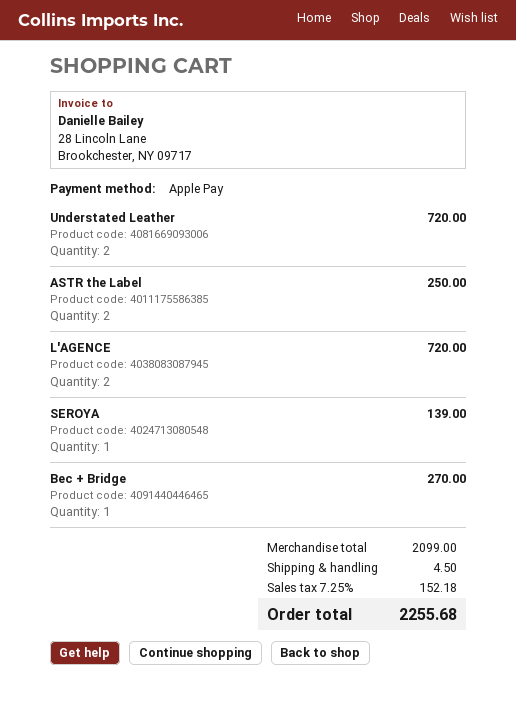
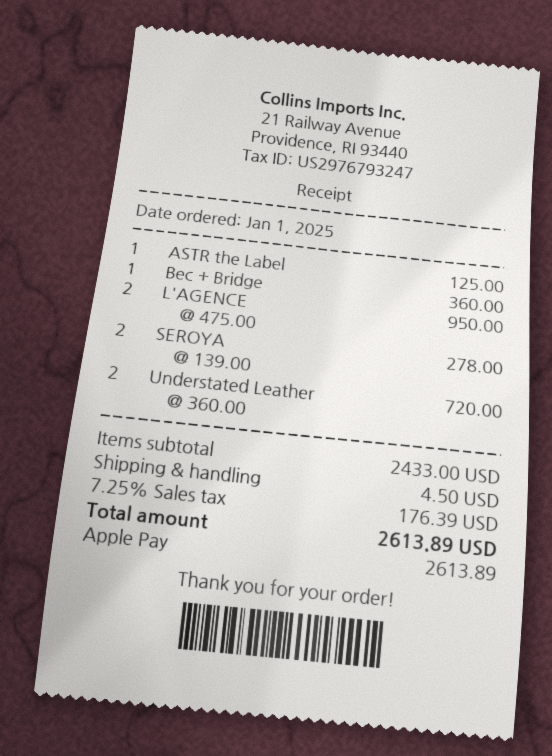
ASTR the Label: 2 for 250.00 -> 1 for 125.00
L'AGENCE: 2 for 720.00 -> 2 for 950.00
SEROYA: 1 for 139.00 -> 2 for 278.00
Bec + Bridge: 1 for 270.00 -> 1 for 360.00
subtotal: 2099.00 -> 2433.00
tax: 7.25% = 152.18 -> 7.25% = 176.39
total: 2255.68 -> 2613.89

